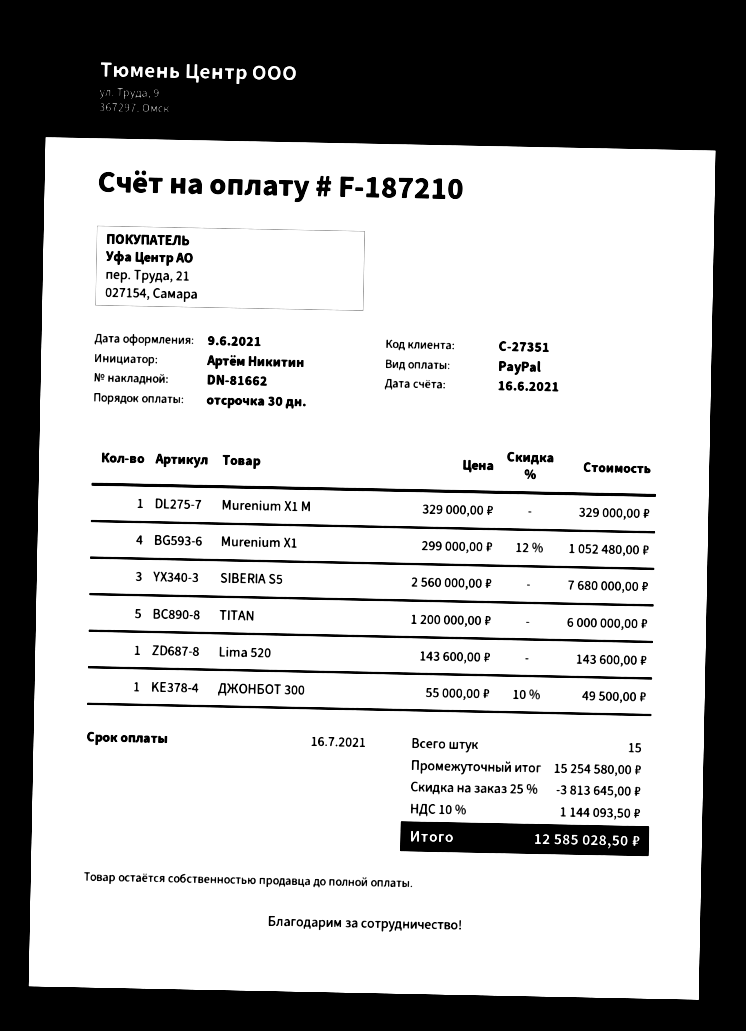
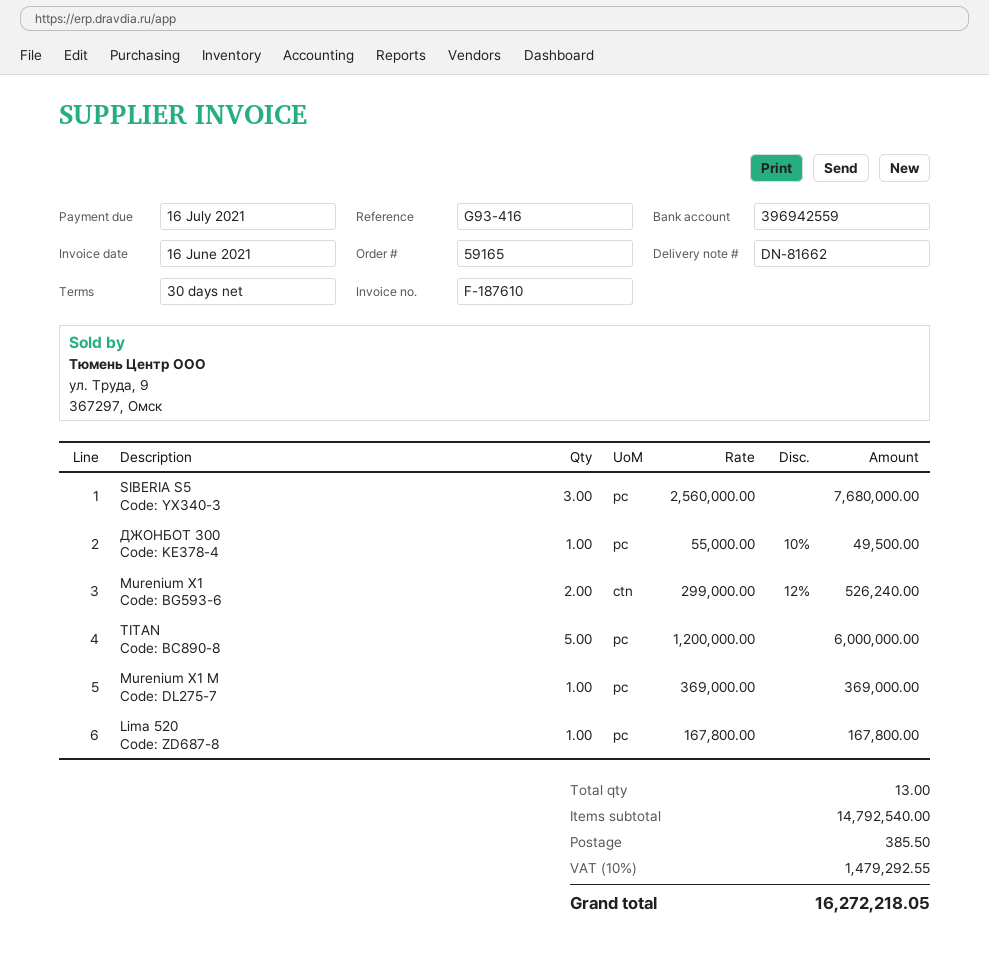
invoice number: F-187210 -> F-187610
Murenium X1 M: 1 x 329000.00 = 329000.00 -> 1 x 369000.00 = 369000.00
Murenium X1: 4 x 299000.00 - 12% = 1052480.00 -> 2 x 299000.00 - 12% = 526240.00
Lima 520: 1 x 143600.00 = 143600.00 -> 1 x 167800.00 = 167800.00
total quantity: 15 -> 13
subtotal: 15254580.00 -> 14792540.00
discount: 25% = 3813645.00 -> none
shipping: none -> 385.50
tax: 10% = 1144093.50 -> 10% = 1479292.55
total: 12585028.50 -> 16272218.05

